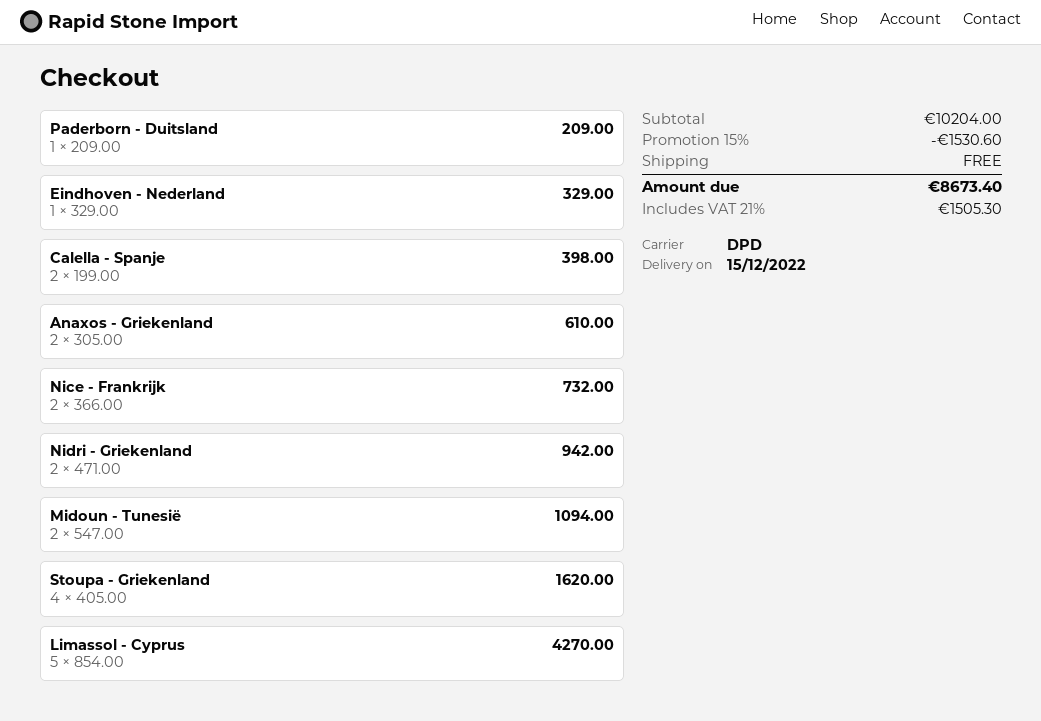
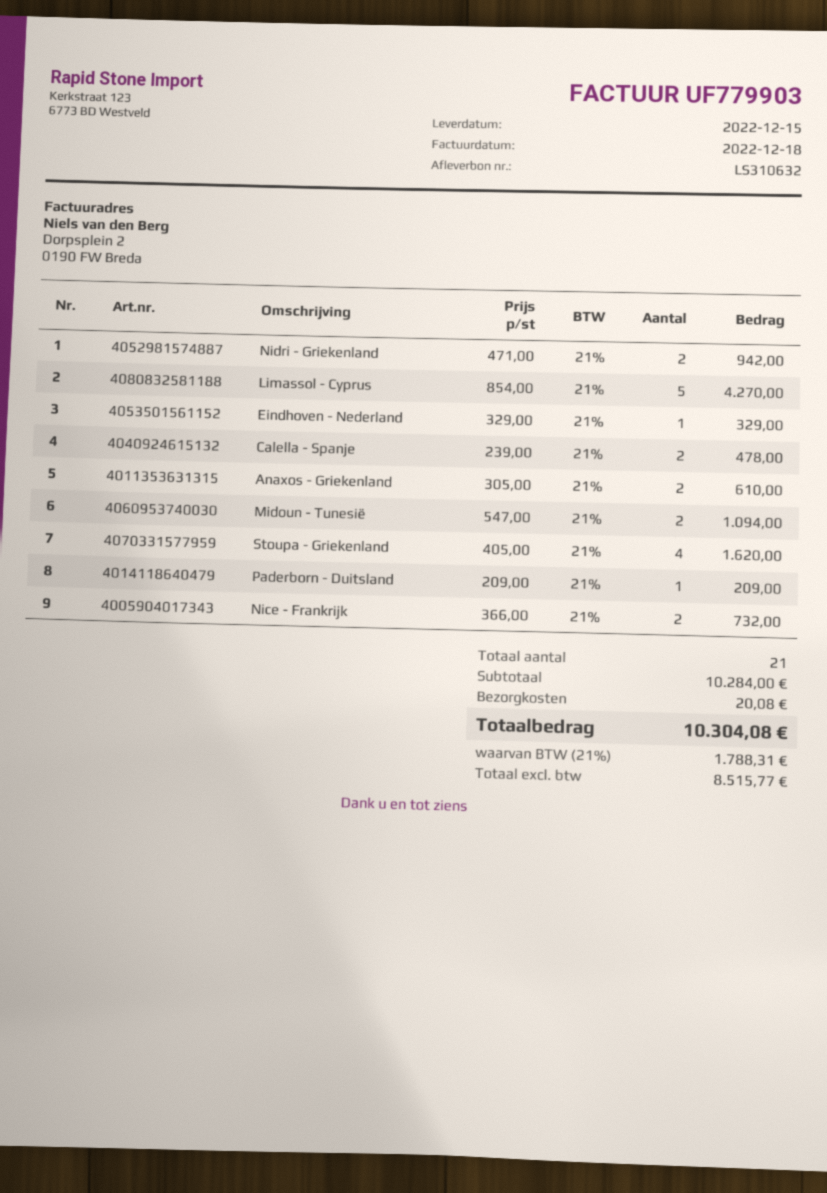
Calella - Spanje: 2 x 199.00 = 398.00 -> 2 x 239.00 = 478.00
subtotal: 10204.00 -> 10284.00
discount: 15% = 1530.60 -> none
shipping: 0.00 -> 20.08
tax: 21% = 1505.30 -> 21% = 1788.31
total: 8673.40 -> 10304.08

